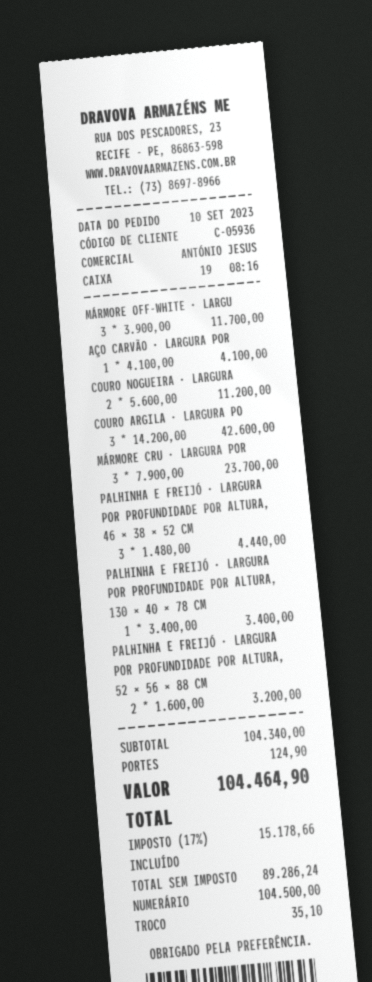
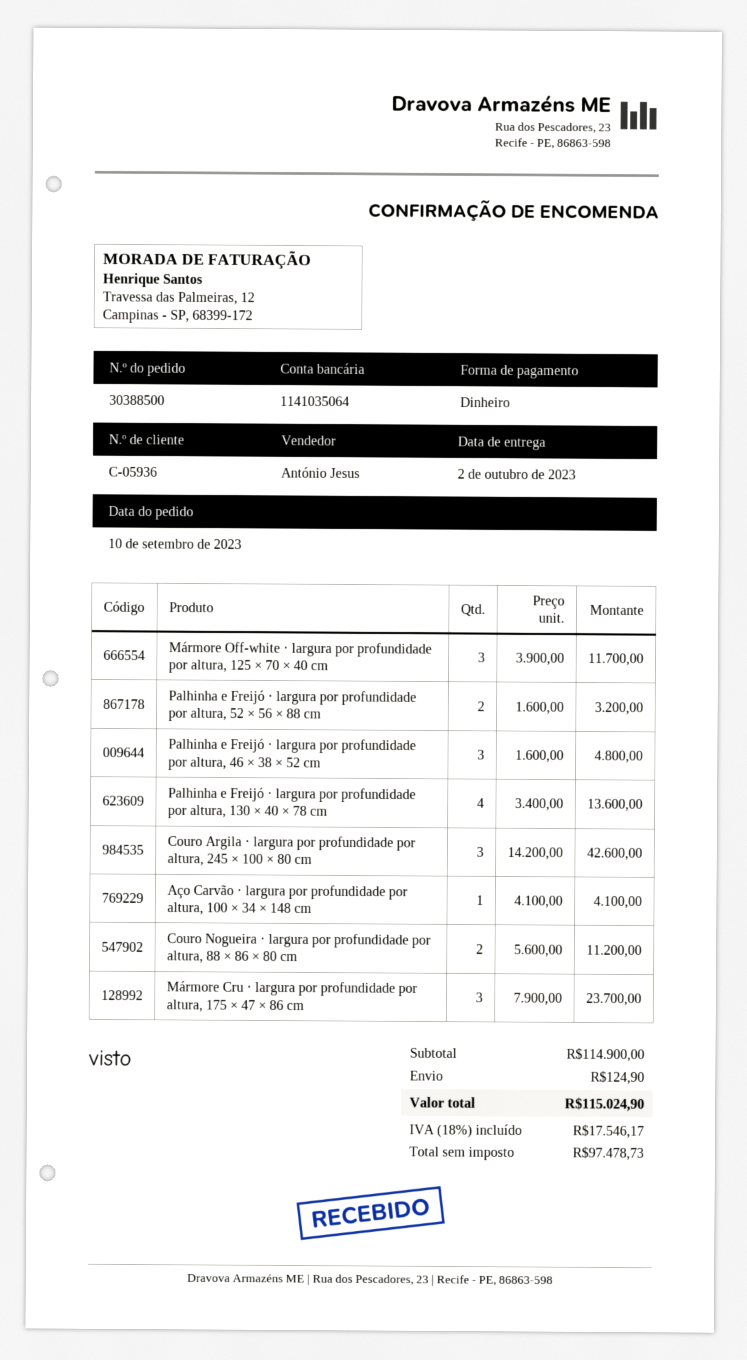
PALHINHA E FREIJÓ · LARGURA POR PROFUNDIDADE POR ALTURA, 46 × 38 × 52 CM: 3 x 1480.00 = 4440.00 -> 3 x 1600.00 = 4800.00
PALHINHA E FREIJÓ · LARGURA POR PROFUNDIDADE POR ALTURA, 130 × 40 × 78 CM: 1 x 3400.00 = 3400.00 -> 4 x 3400.00 = 13600.00
subtotal: 104340.00 -> 114900.00
net: 89286.24 -> 97478.73
tax: 17% = 15178.66 -> 18% = 17546.17
total: 104464.90 -> 115024.90

